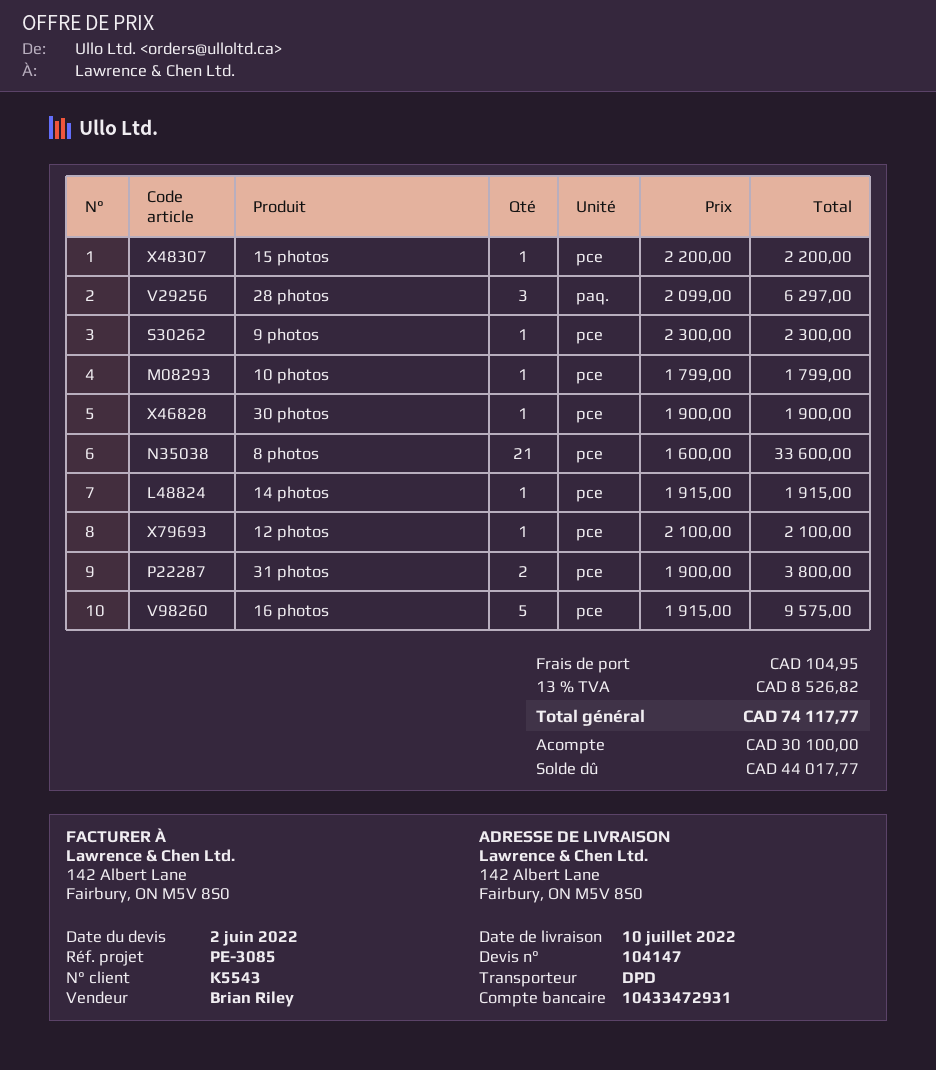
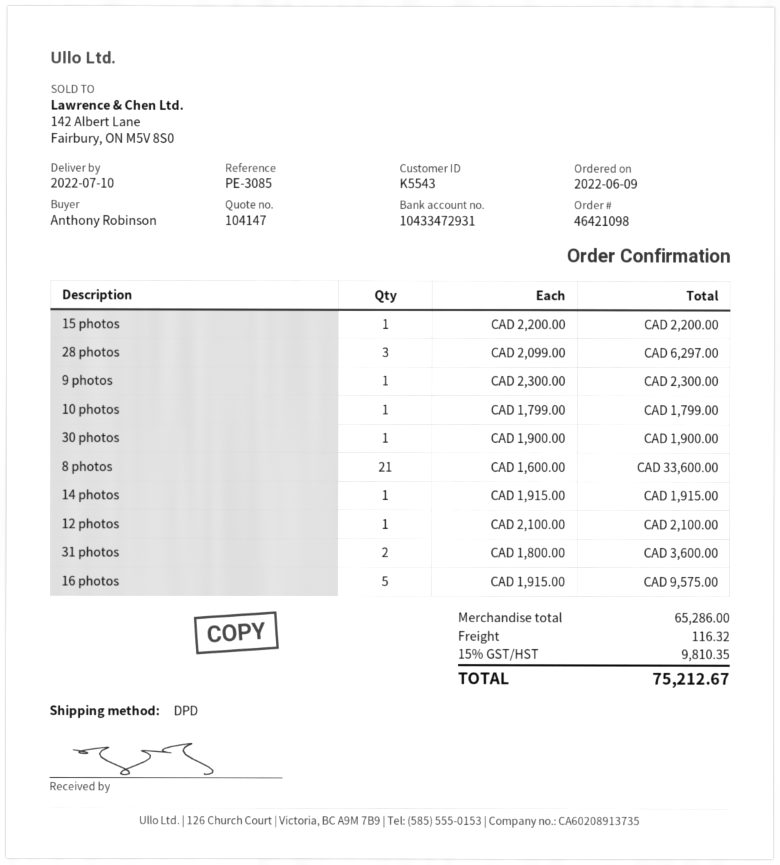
31 photos: 2 x 1900.00 = 3800.00 -> 2 x 1800.00 = 3600.00
shipping: 104.95 -> 116.32
tax: 13% = 8526.82 -> 15% = 9810.35
total: 74117.77 -> 75212.67

